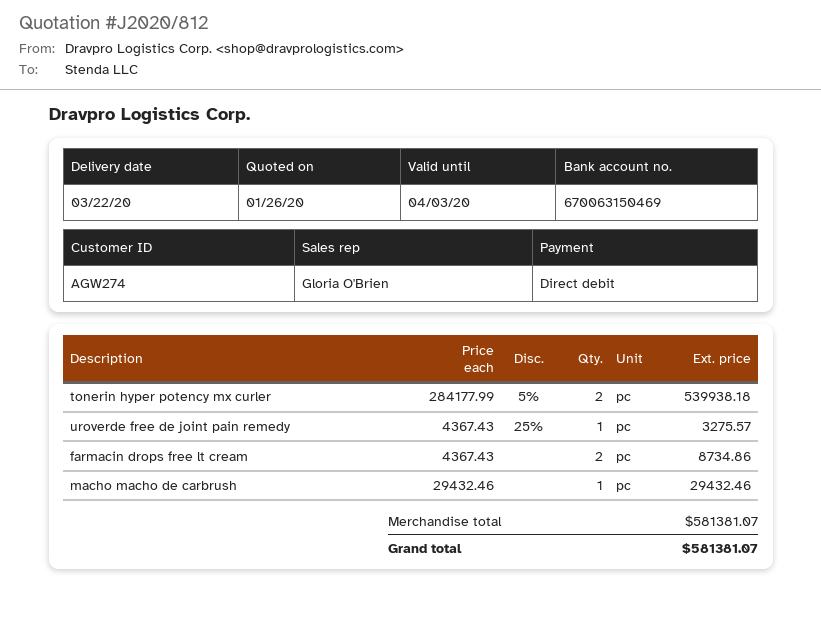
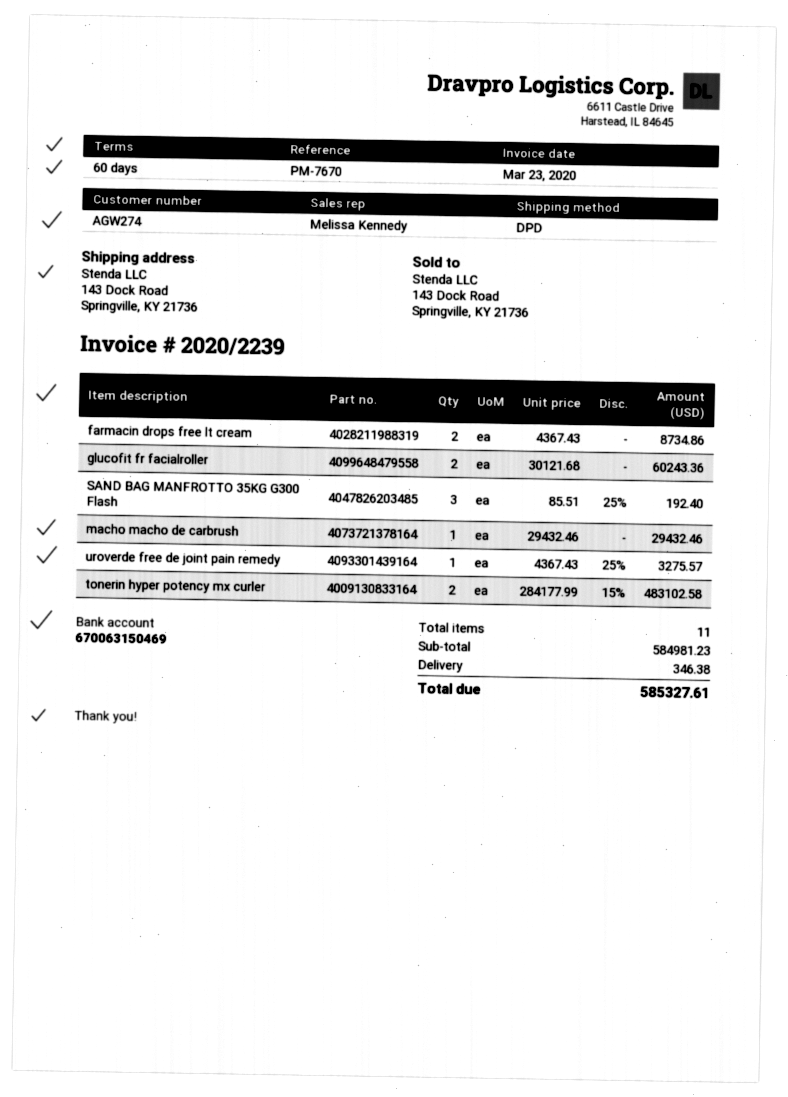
sales rep: Gloria O'Brien -> Melissa Kennedy
tonerin hyper potency mx curler: 2 x 284177.99 - 5% = 539938.18 -> 2 x 284177.99 - 15% = 483102.58
glucofit fr facialroller: none -> 2 x 30121.68 = 60243.36
SAND BAG MANFROTTO 35KG G300 Flash: none -> 3 x 85.51 - 25% = 192.40
subtotal: 581381.07 -> 584981.23
shipping: none -> 346.38
total: 581381.07 -> 585327.61

